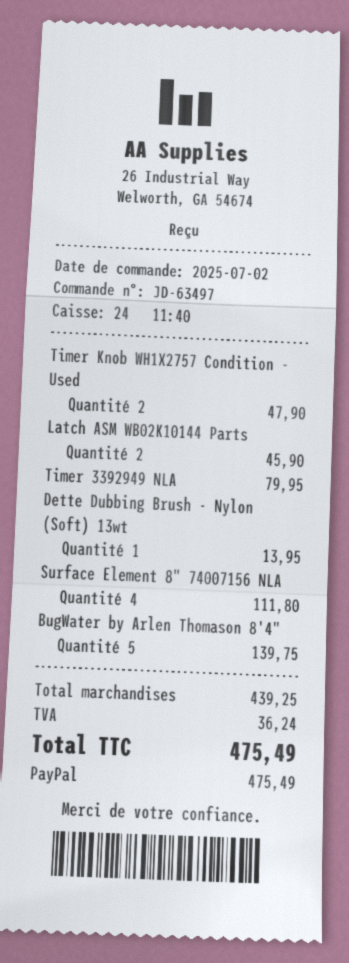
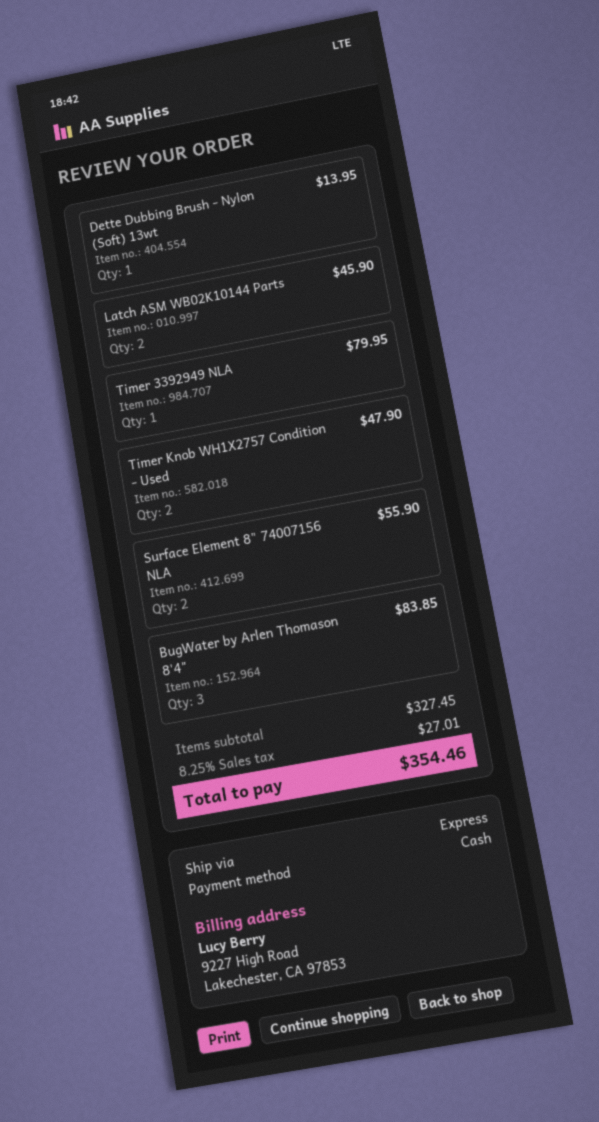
payment method: PayPal -> cash
Surface Element 8" 74007156 NLA: 4 for 111.80 -> 2 for 55.90
BugWater by Arlen Thomason 8'4": 5 for 139.75 -> 3 for 83.85
subtotal: 439.25 -> 327.45
tax: 36.24 -> 27.01
total: 475.49 -> 354.46

